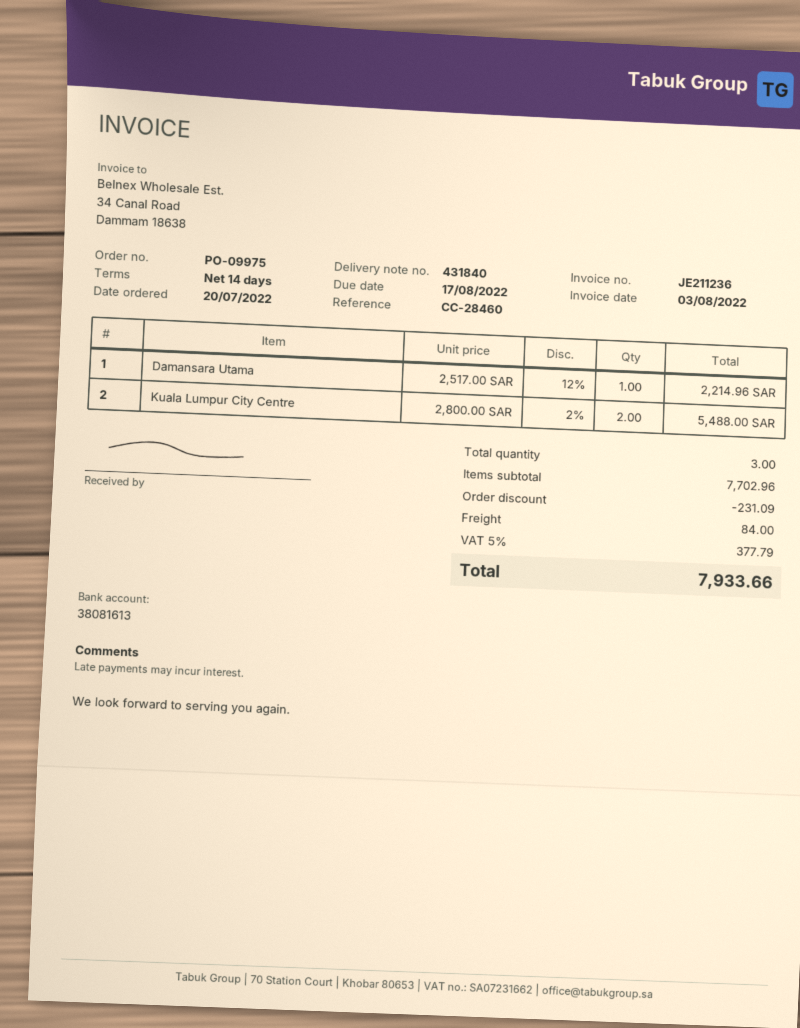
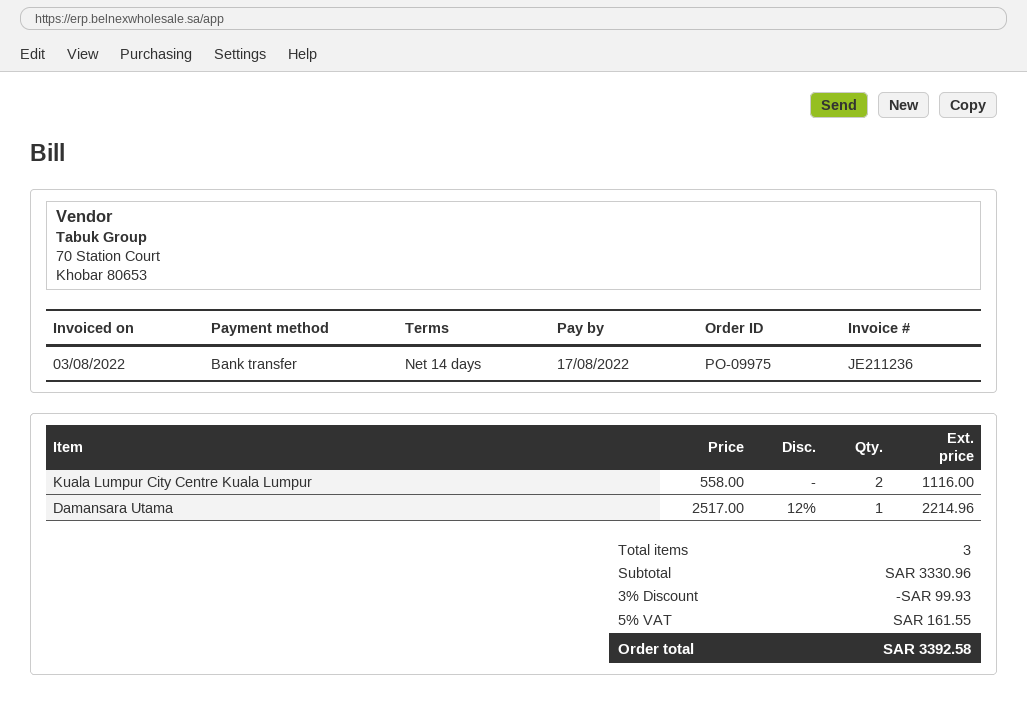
Kuala Lumpur City Centre: 2 x 2800.00 - 2% = 5488.00 -> none
Kuala Lumpur City Centre Kuala Lumpur: none -> 2 x 558.00 = 1116.00
subtotal: 7702.96 -> 3330.96
discount: 231.09 -> 99.93
shipping: 84.00 -> none
tax: 5% = 377.79 -> 5% = 161.55
total: 7933.66 -> 3392.58

